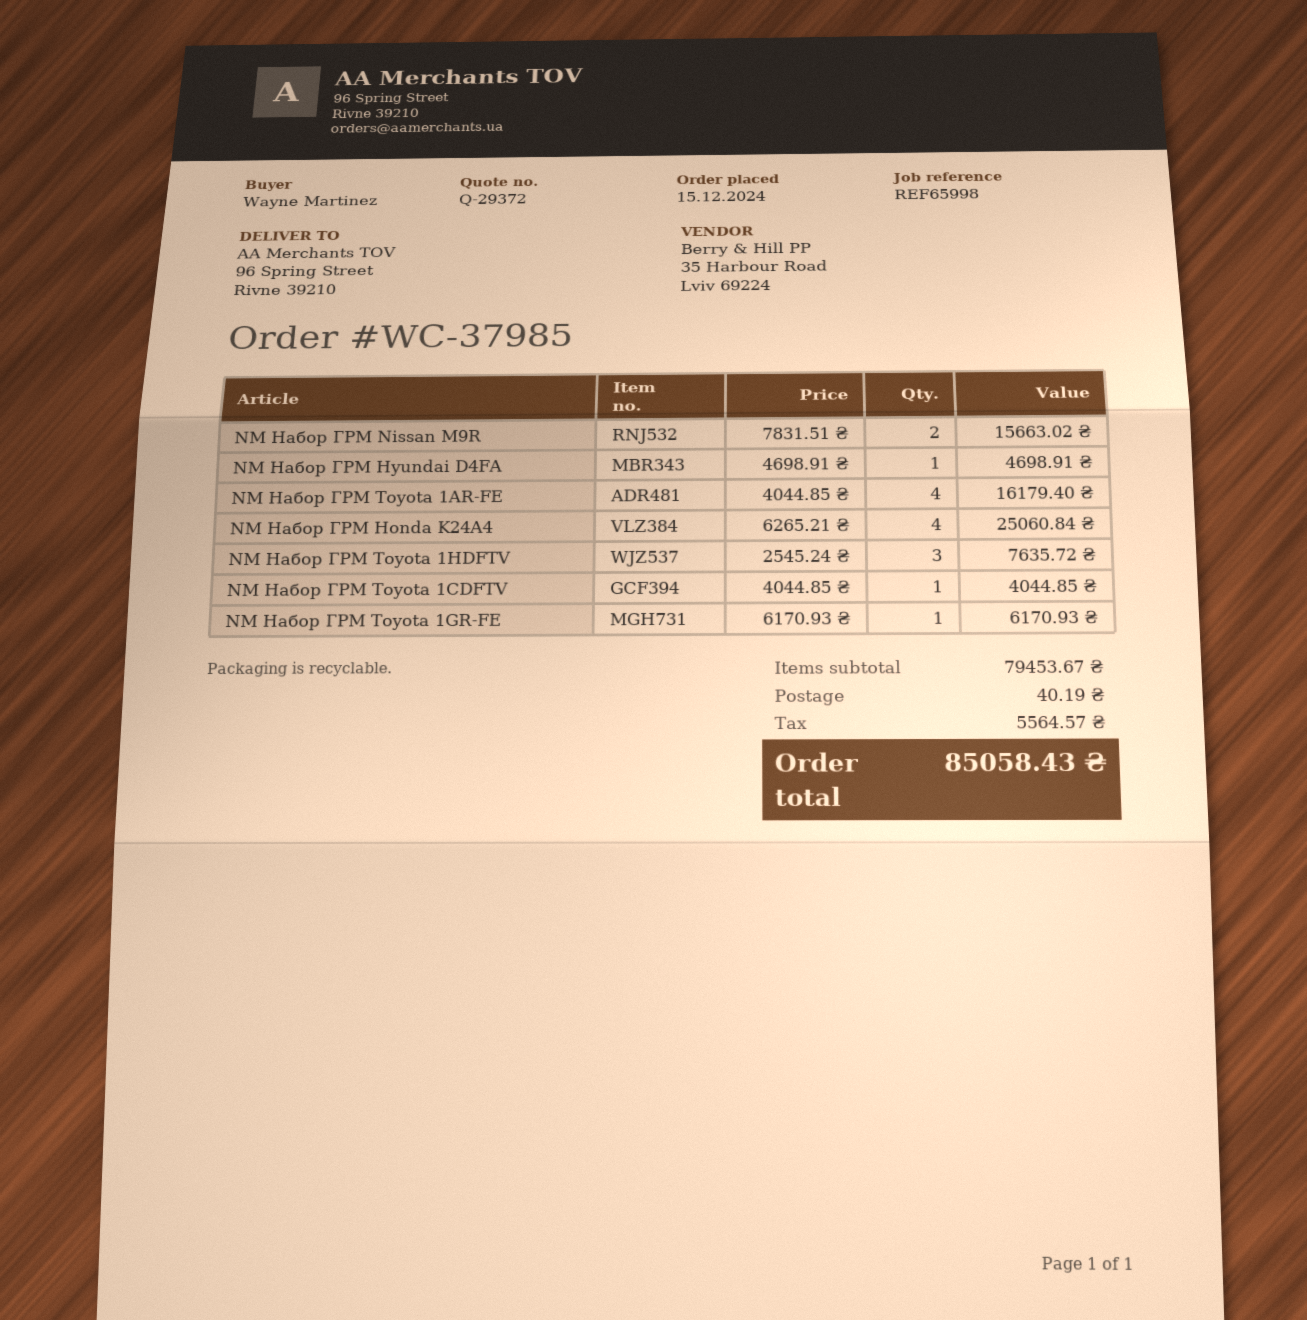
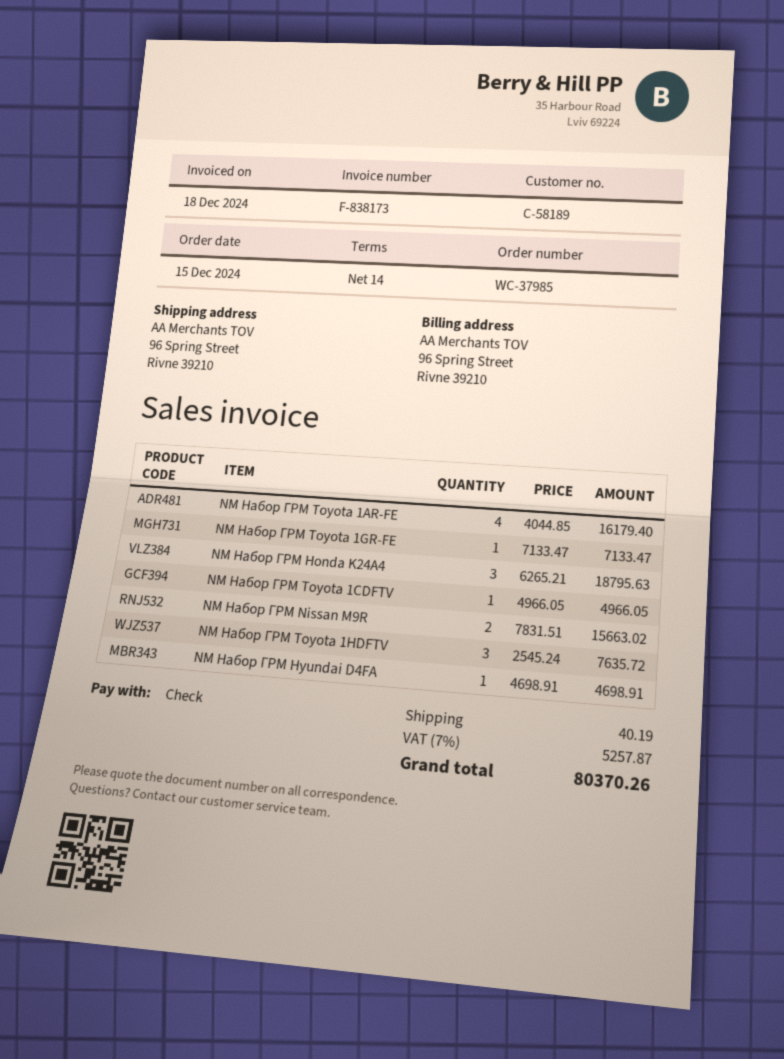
NM Набор ГРМ Honda K24A4: 4 x 6265.21 = 25060.84 -> 3 x 6265.21 = 18795.63
NM Набор ГРМ Toyota 1CDFTV: 1 x 4044.85 = 4044.85 -> 1 x 4966.05 = 4966.05
NM Набор ГРМ Toyota 1GR-FE: 1 x 6170.93 = 6170.93 -> 1 x 7133.47 = 7133.47
tax: 5564.57 -> 5257.87
total: 85058.43 -> 80370.26

